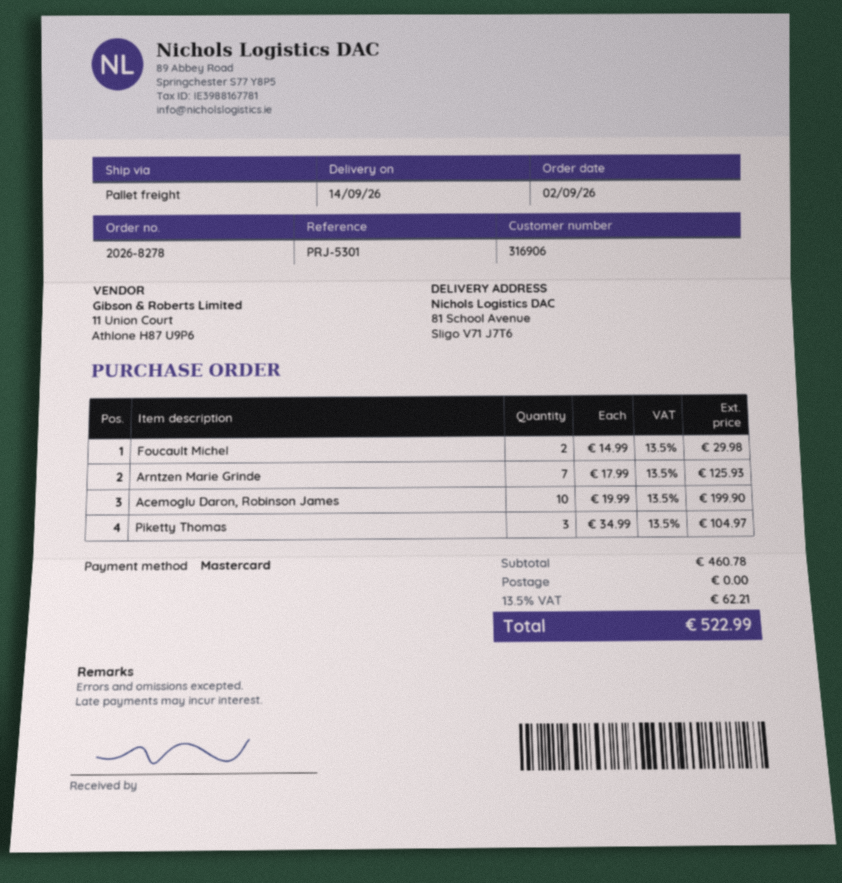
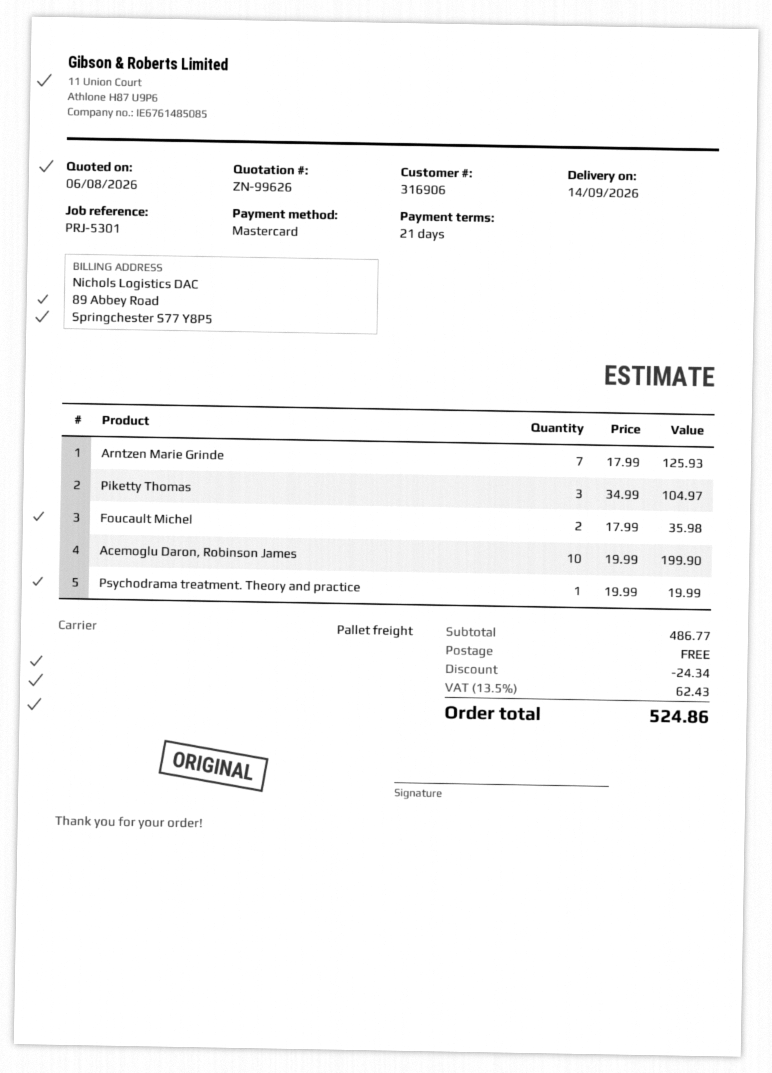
Foucault Michel: 2 x 14.99 = 29.98 -> 2 x 17.99 = 35.98
Psychodrama treatment. Theory and practice: none -> 1 x 19.99 = 19.99
subtotal: 460.78 -> 486.77
discount: none -> 24.34
tax: 13.5% = 62.21 -> 13.5% = 62.43
total: 522.99 -> 524.86

